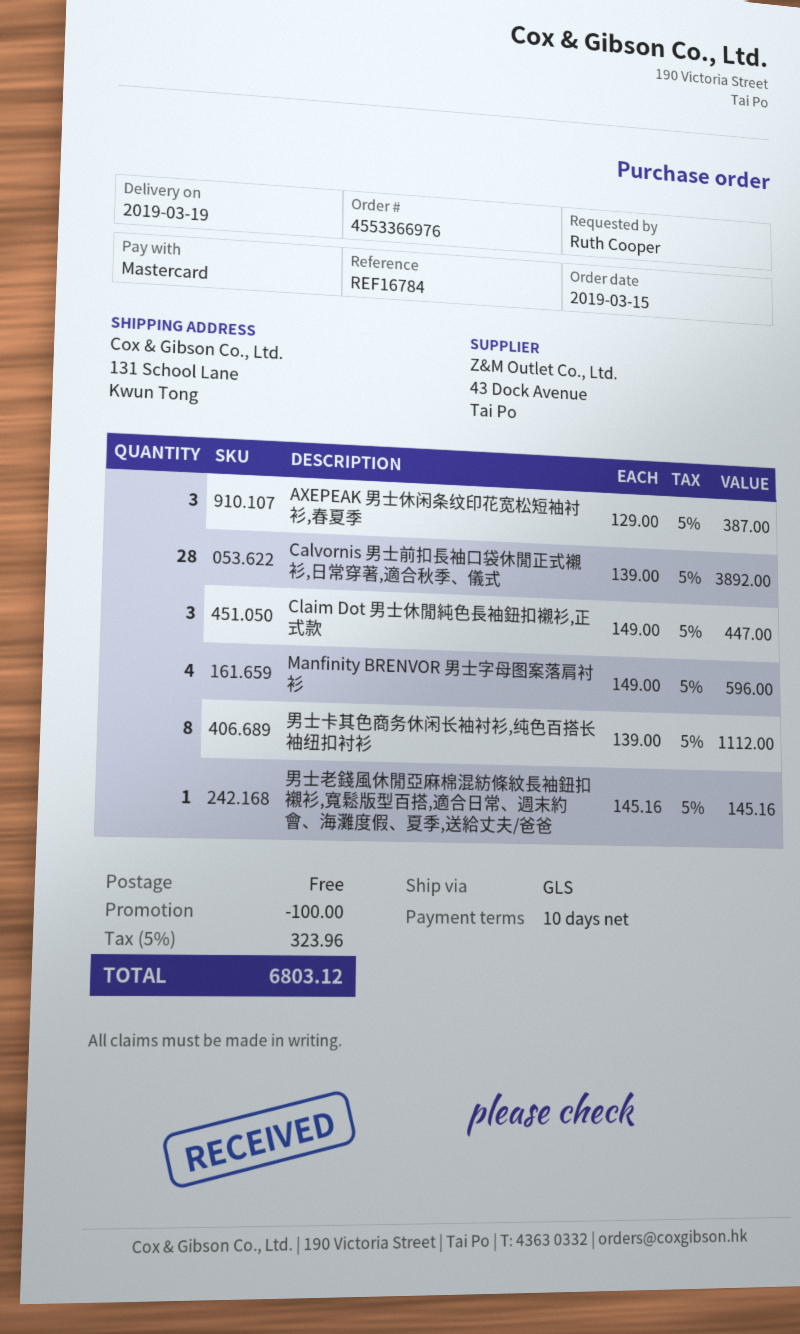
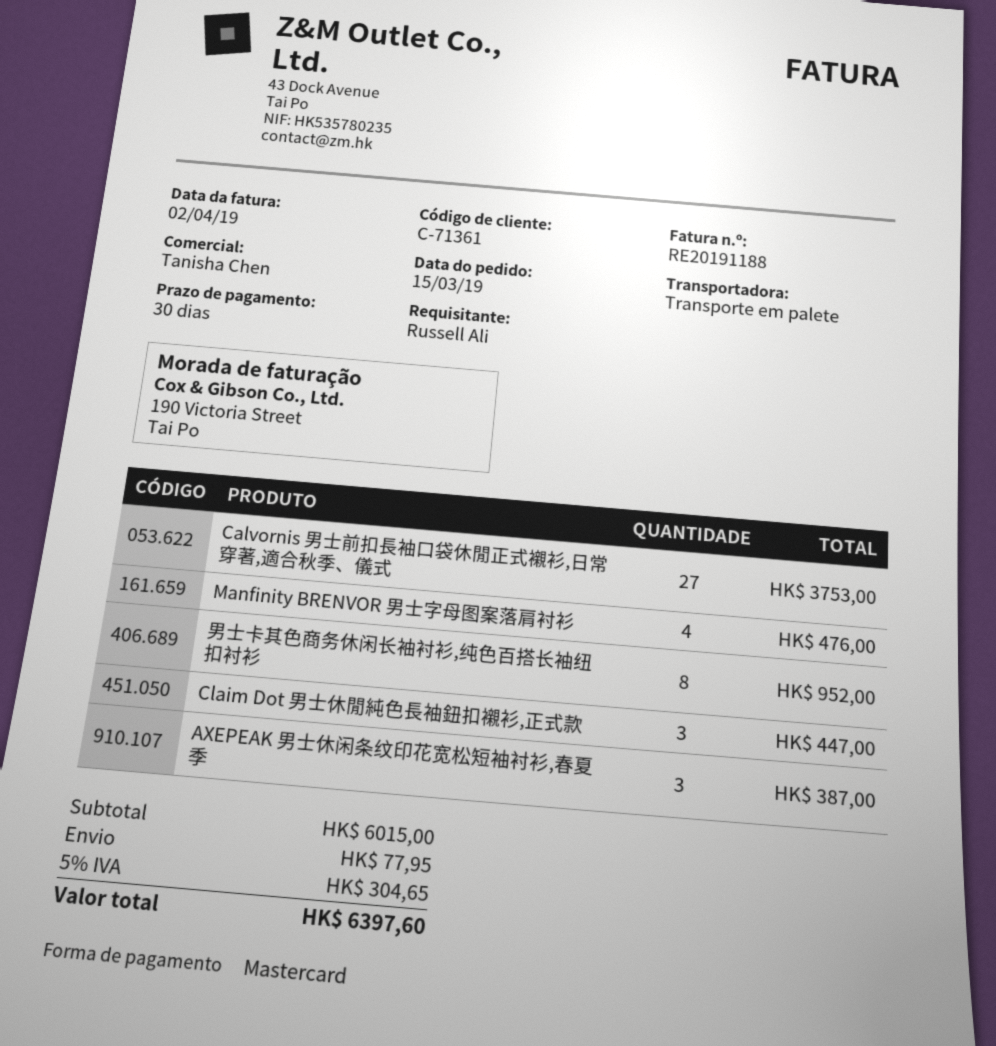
payment terms: 10 days -> 30 days
ordered by: Ruth Cooper -> Russell Ali
shipping method: GLS -> pallet freight
Calvornis 男士前扣長袖口袋休閒正式襯衫,日常穿著,適合秋季、儀式: 28 for 3892.00 -> 27 for 3753.00
Manfinity BRENVOR 男士字母图案落肩衬衫: 4 for 596.00 -> 4 for 476.00
男士卡其色商务休闲长袖衬衫,纯色百搭长袖纽扣衬衫: 8 for 1112.00 -> 8 for 952.00
男士老錢風休閒亞麻棉混紡條紋長袖鈕扣襯衫,寬鬆版型百搭,適合日常、週末約會、海灘度假、夏季,送給丈夫/爸爸: 1 for 145.16 -> none
discount: 100.00 -> none
shipping: 0.00 -> 77.95
tax: 5% = 323.96 -> 5% = 304.65
total: 6803.12 -> 6397.60

